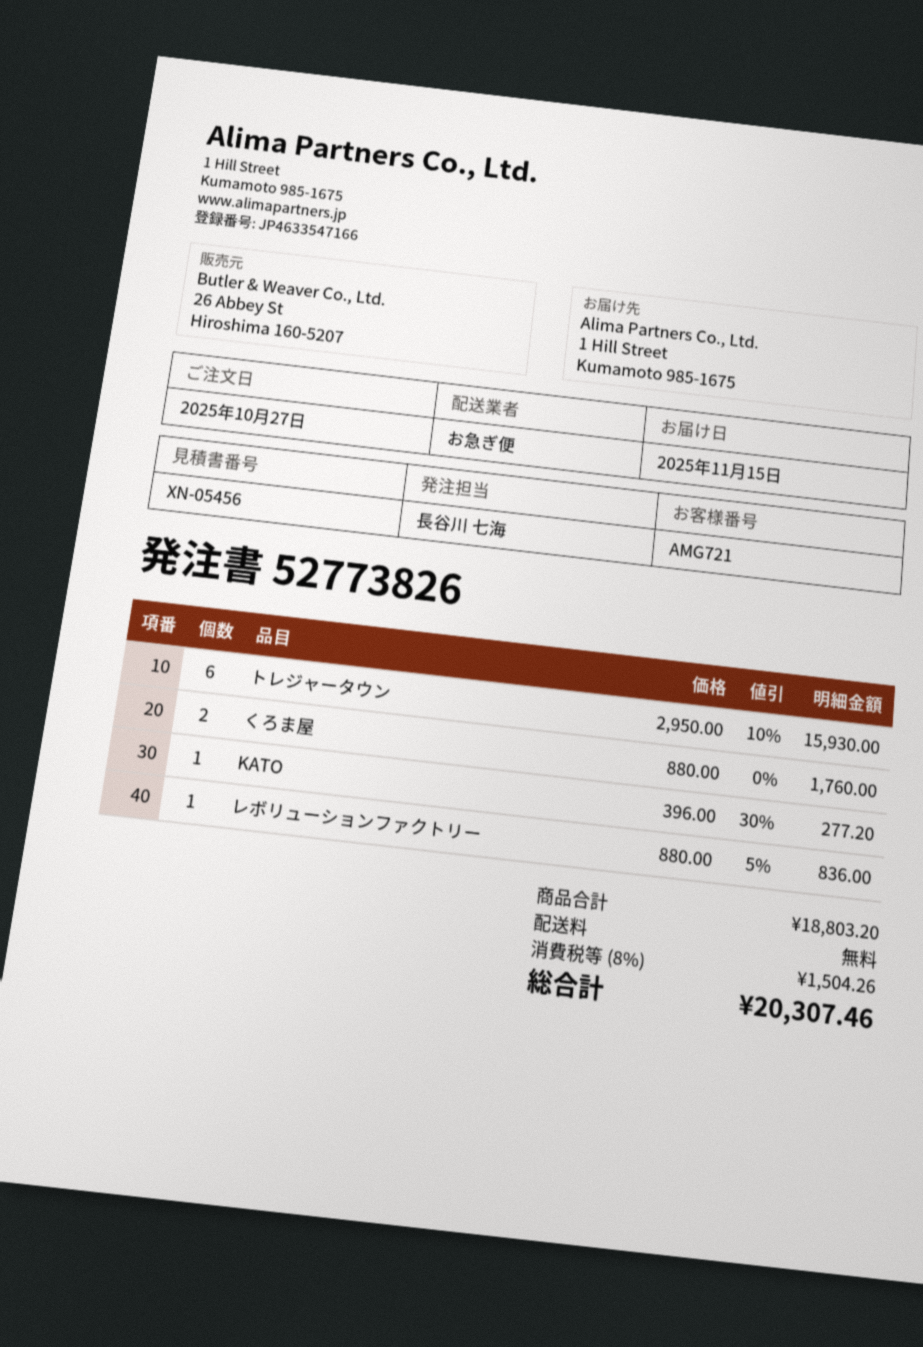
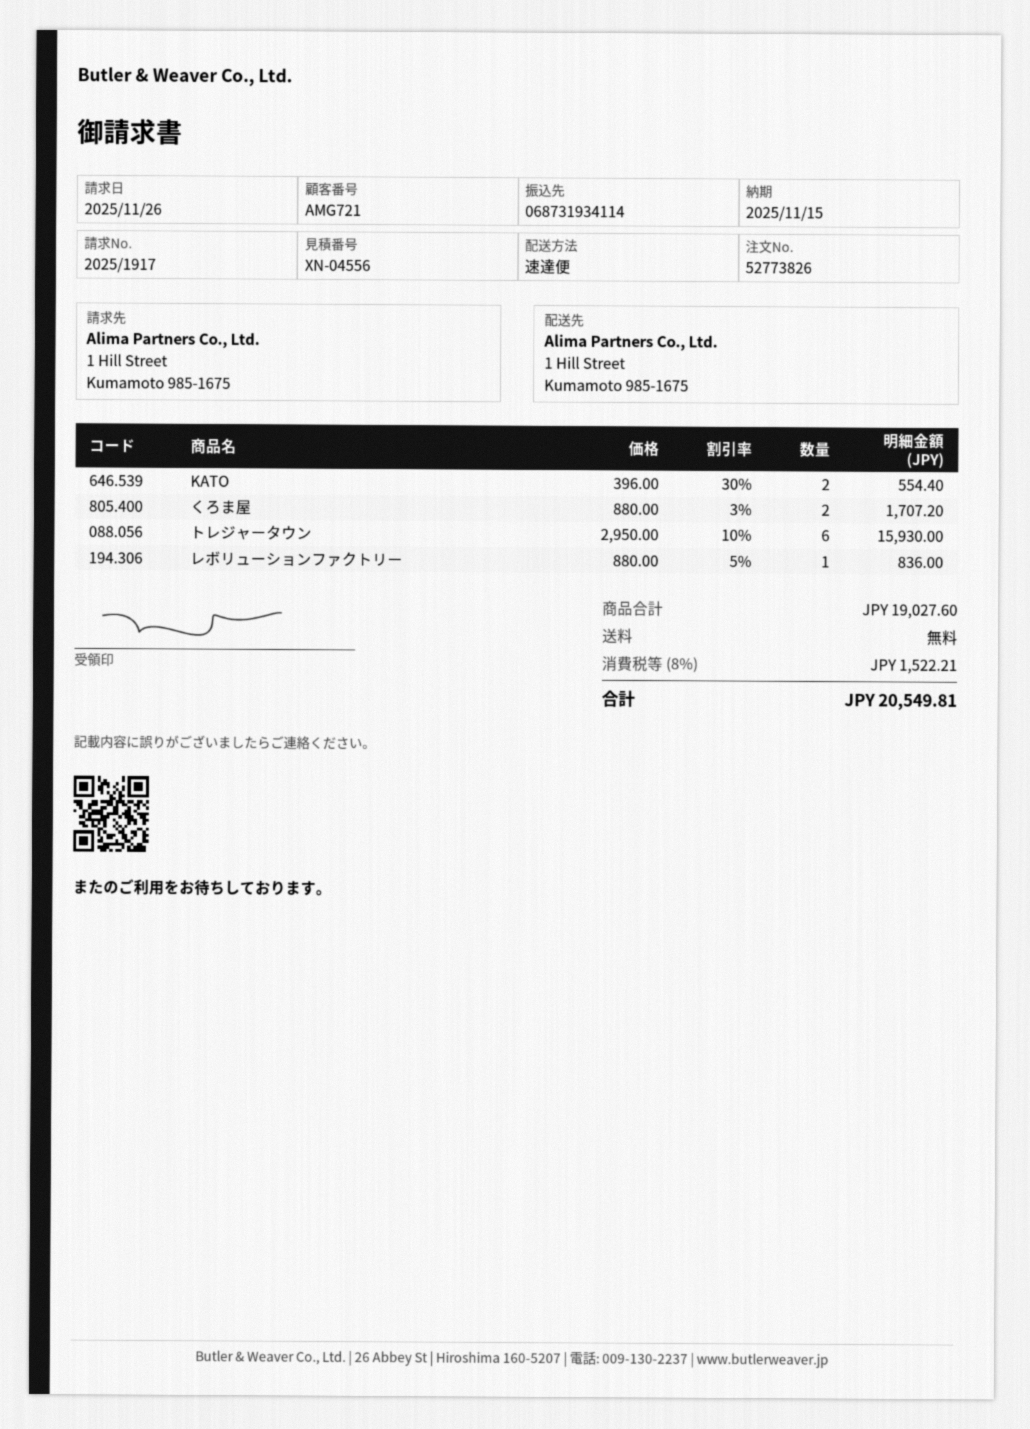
quote number: XN-05456 -> XN-04556
くろま屋: 2 x 880.00 = 1760.00 -> 2 x 880.00 - 3% = 1707.20
KATO: 1 x 396.00 - 30% = 277.20 -> 2 x 396.00 - 30% = 554.40
subtotal: 18803.20 -> 19027.60
tax: 8% = 1504.26 -> 8% = 1522.21
total: 20307.46 -> 20549.81

